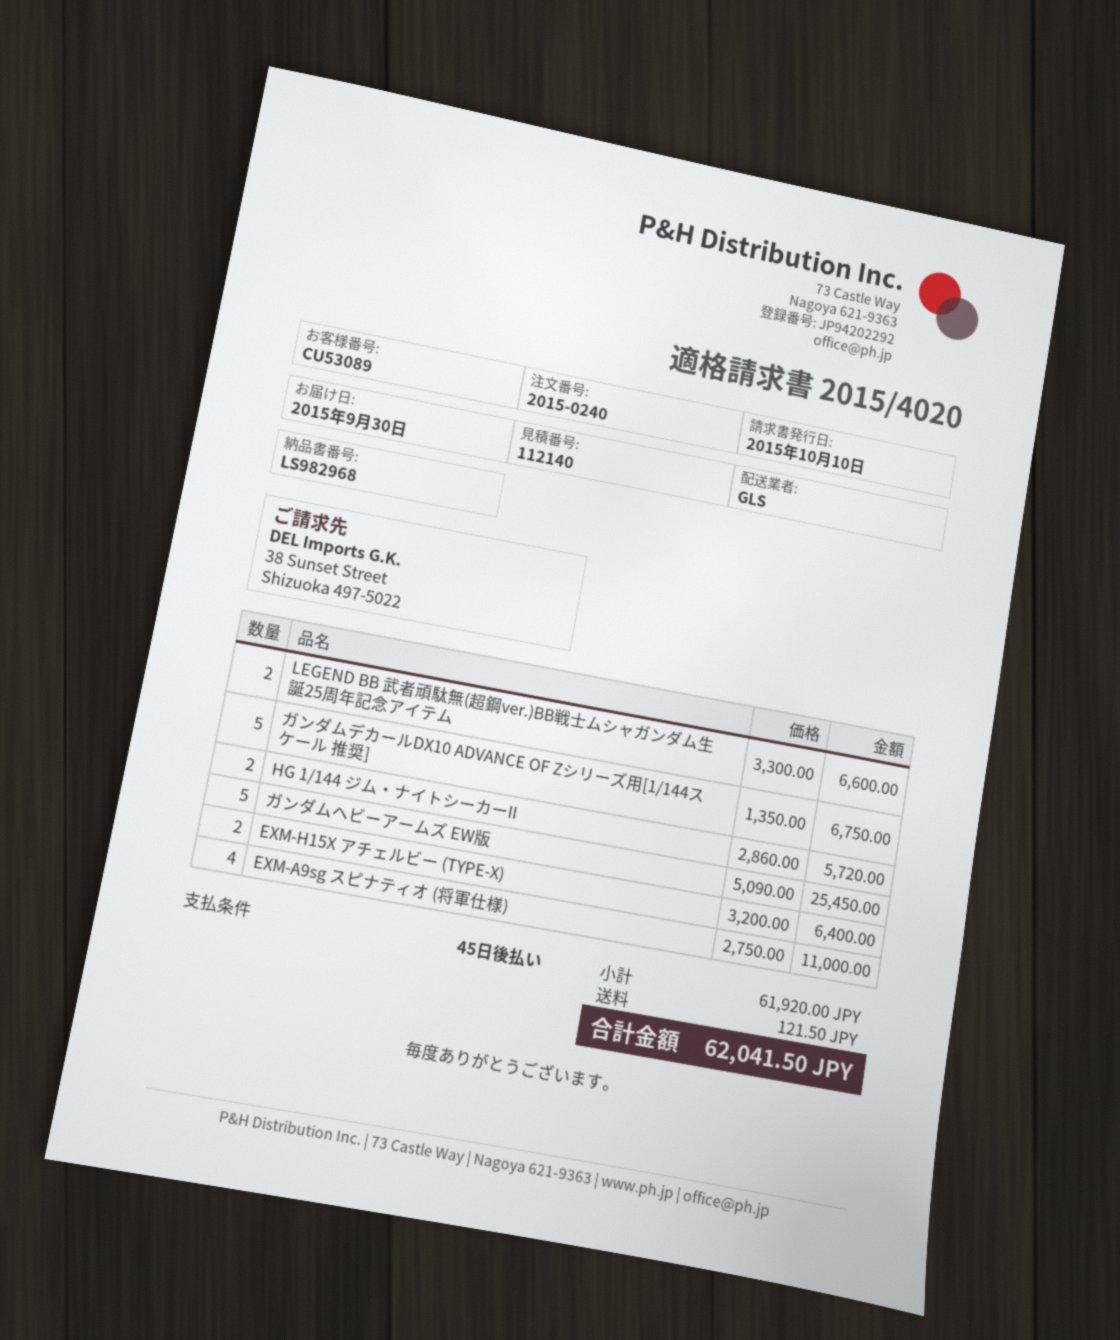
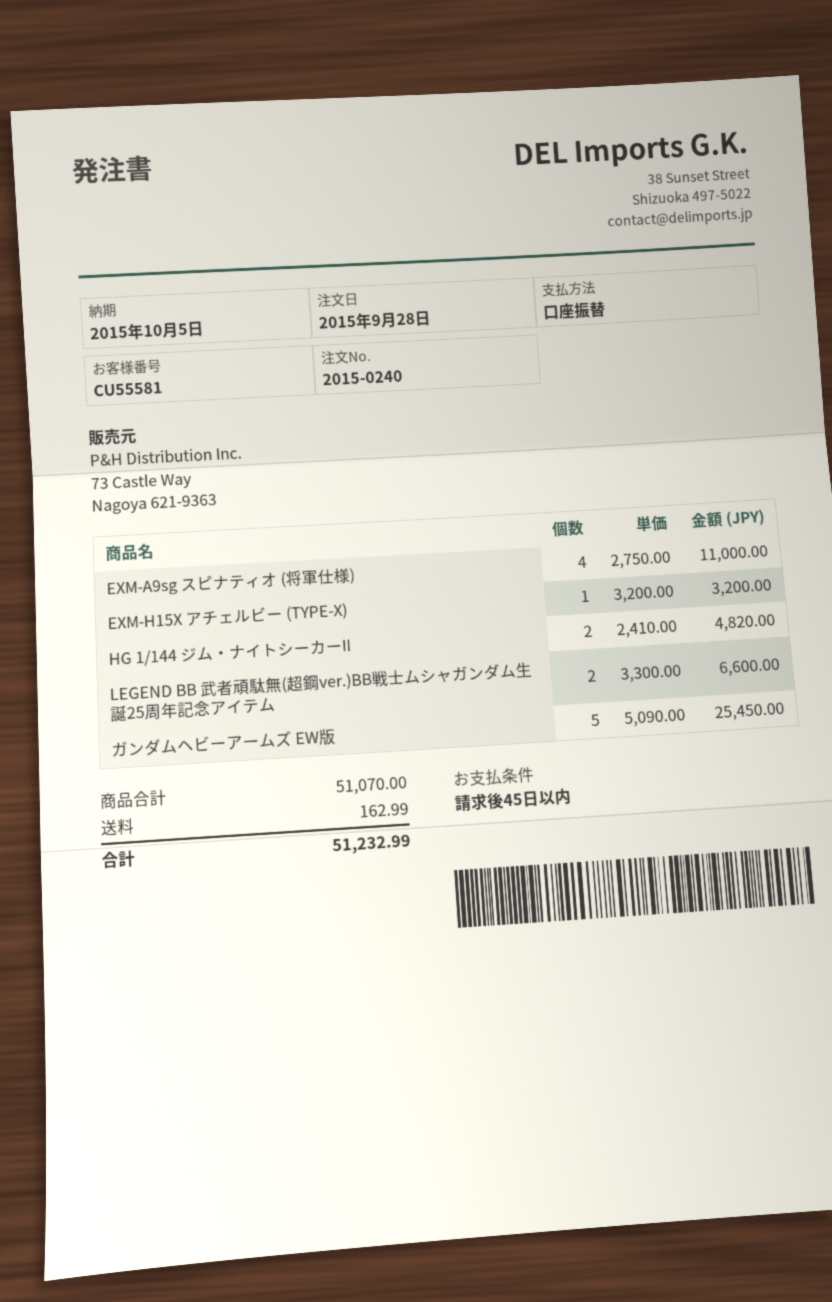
delivery date: 2015-09-30 -> 2015-10-05
customer number: CU53089 -> CU55581
ガンダムデカールDX10 ADVANCE OF Zシリーズ用[1/144スケール 推奨]: 5 x 1350.00 = 6750.00 -> none
HG 1/144 ジム・ナイトシーカーII: 2 x 2860.00 = 5720.00 -> 2 x 2410.00 = 4820.00
EXM-H15X アチェルビー (TYPE-X): 2 x 3200.00 = 6400.00 -> 1 x 3200.00 = 3200.00
subtotal: 61920.00 -> 51070.00
shipping: 121.50 -> 162.99
total: 62041.50 -> 51232.99

